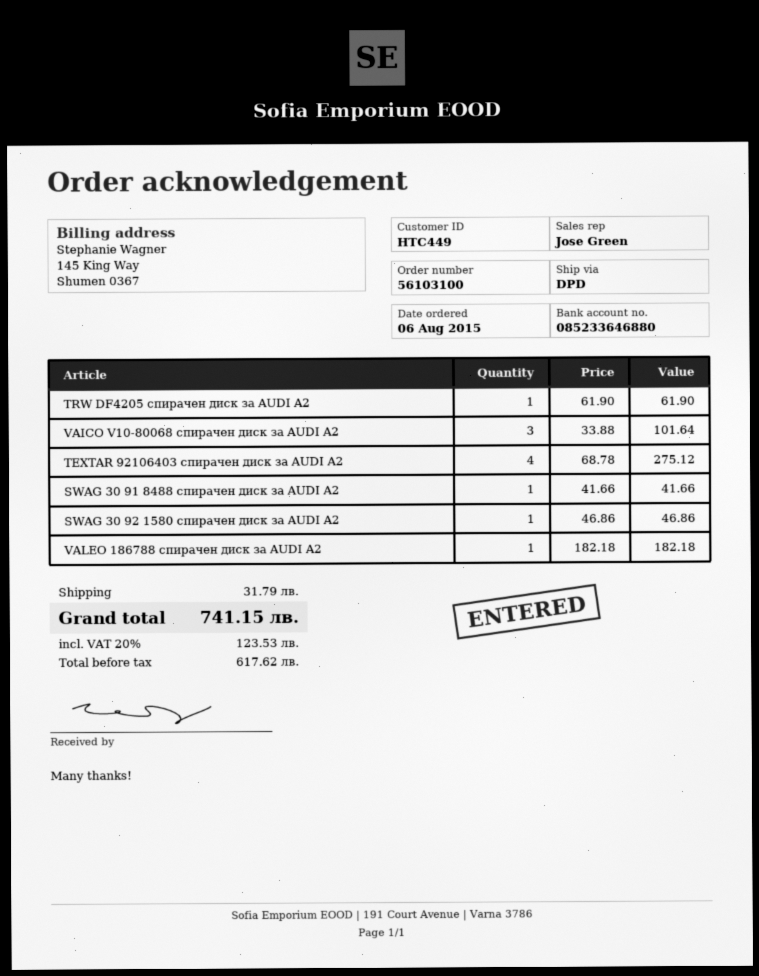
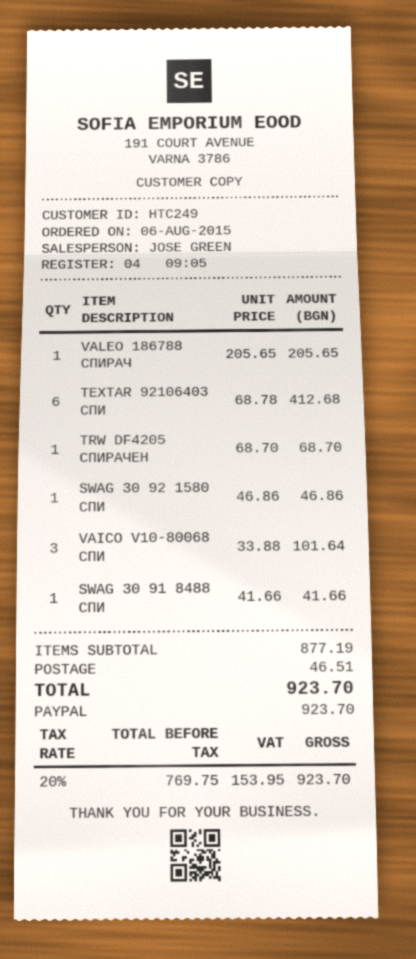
customer number: HTC449 -> HTC249
TRW DF4205 спирачен диск за AUDI A2: 1 x 61.90 = 61.90 -> 1 x 68.70 = 68.70
TEXTAR 92106403 спирачен диск за AUDI A2: 4 x 68.78 = 275.12 -> 6 x 68.78 = 412.68
VALEO 186788 спирачен диск за AUDI A2: 1 x 182.18 = 182.18 -> 1 x 205.65 = 205.65
shipping: 31.79 -> 46.51
net: 617.62 -> 769.75
tax: 20% = 123.53 -> 20% = 153.95
total: 741.15 -> 923.70

